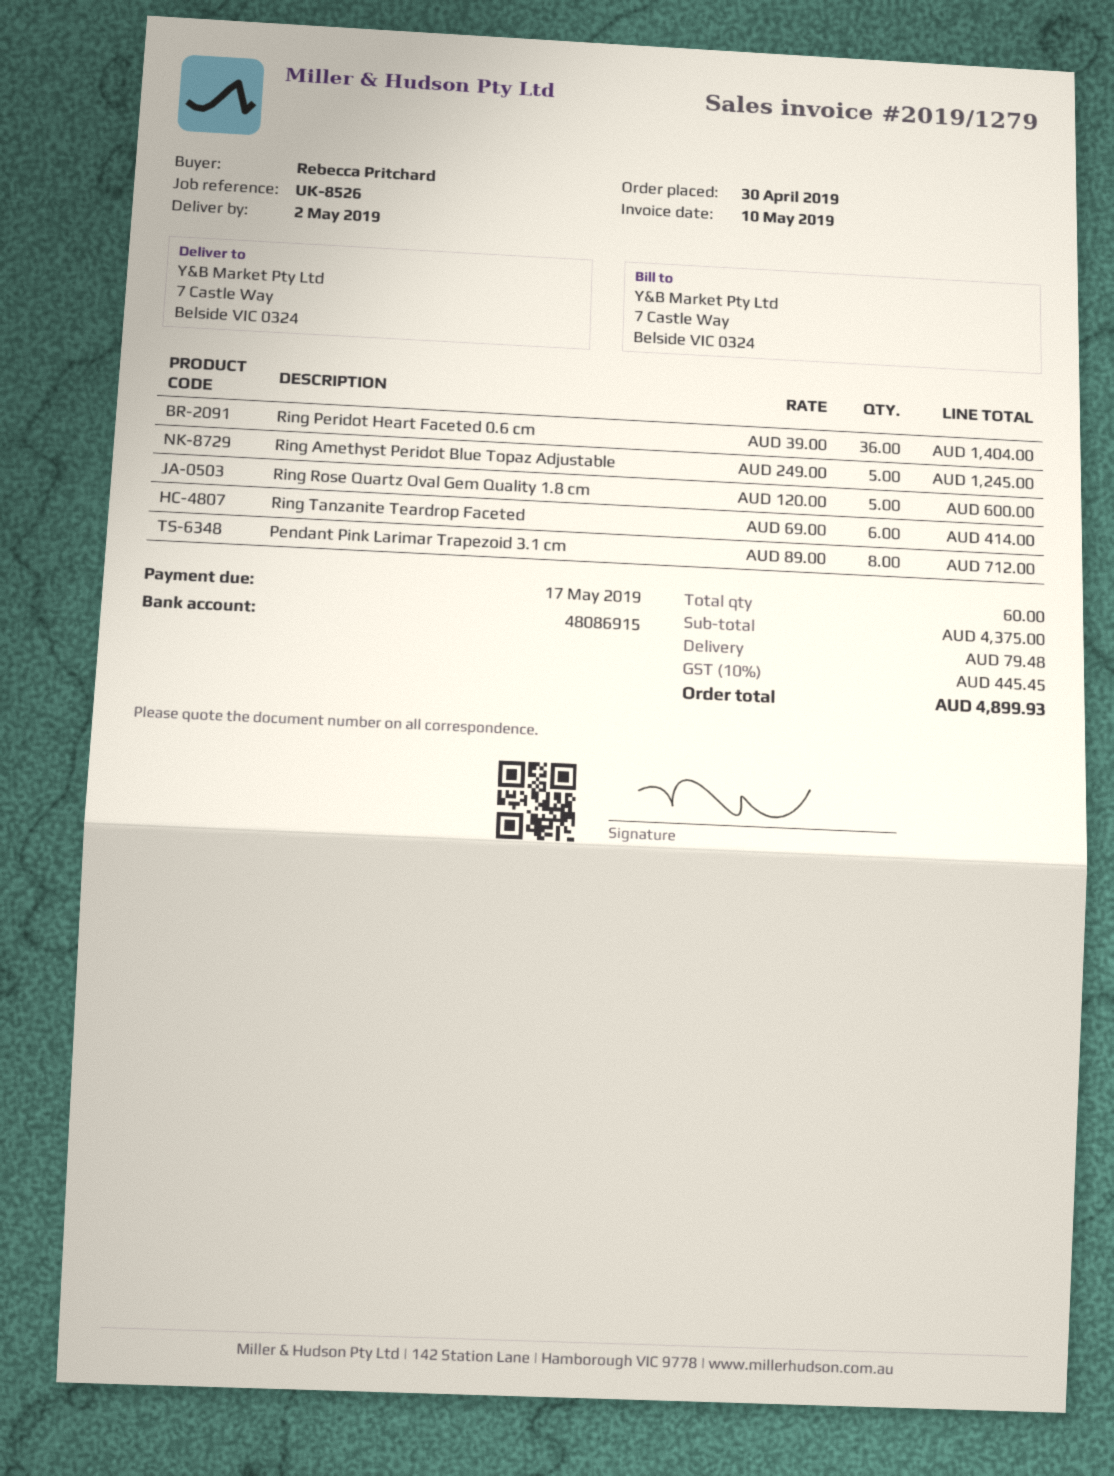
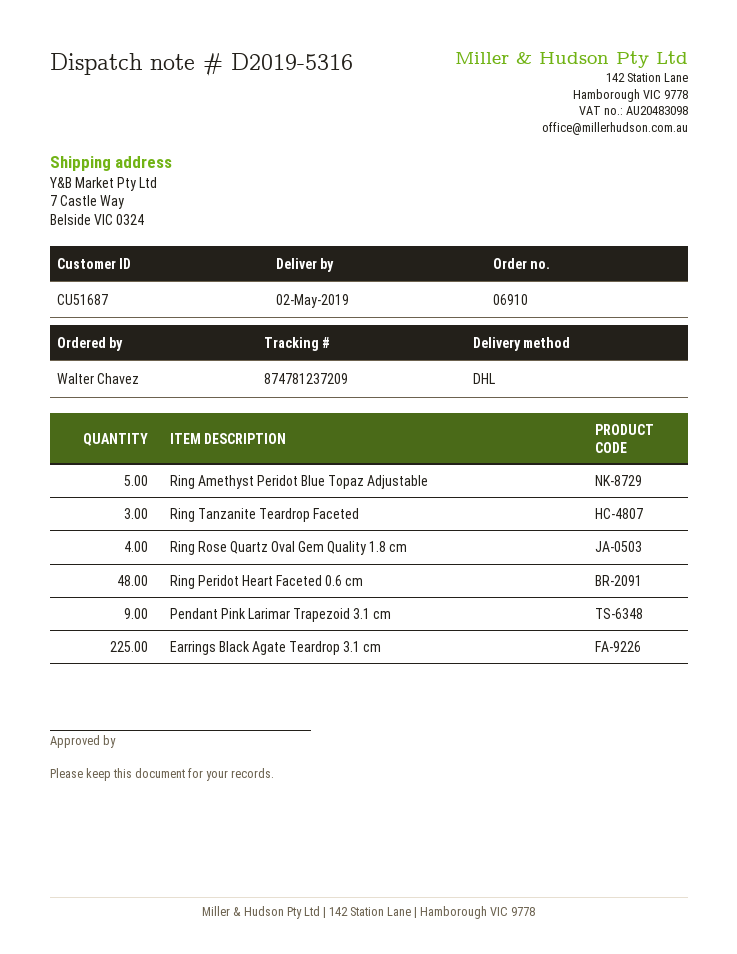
ordered by: Rebecca Pritchard -> Walter Chavez
Ring Peridot Heart Faceted 0.6 cm: 36 -> 48
Ring Rose Quartz Oval Gem Quality 1.8 cm: 5 -> 4
Ring Tanzanite Teardrop Faceted: 6 -> 3
Pendant Pink Larimar Trapezoid 3.1 cm: 8 -> 9
Earrings Black Agate Teardrop 3.1 cm: none -> 225

